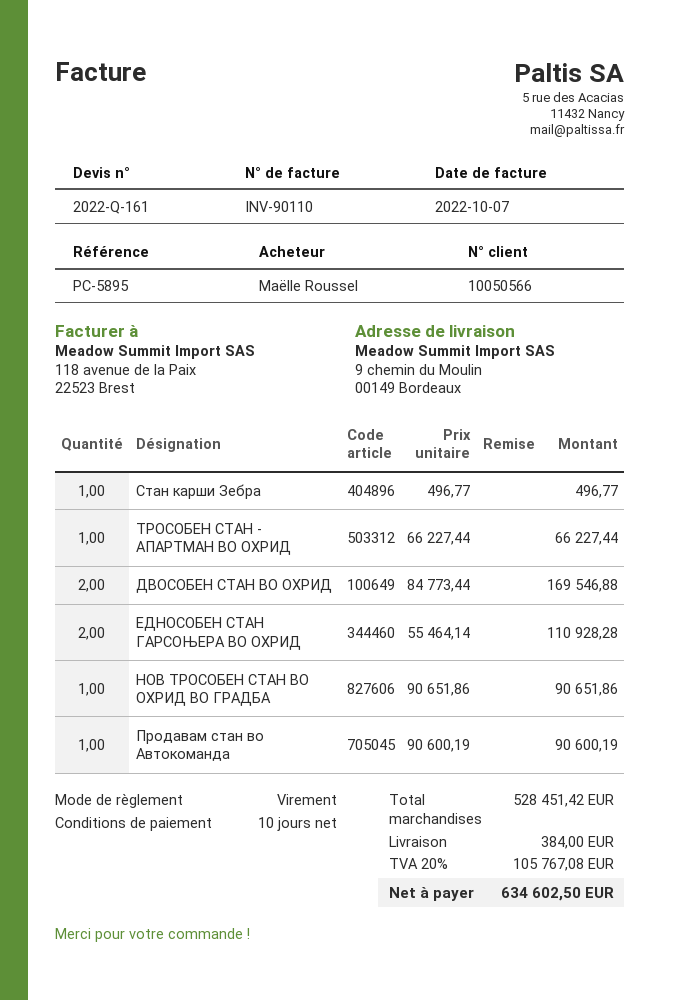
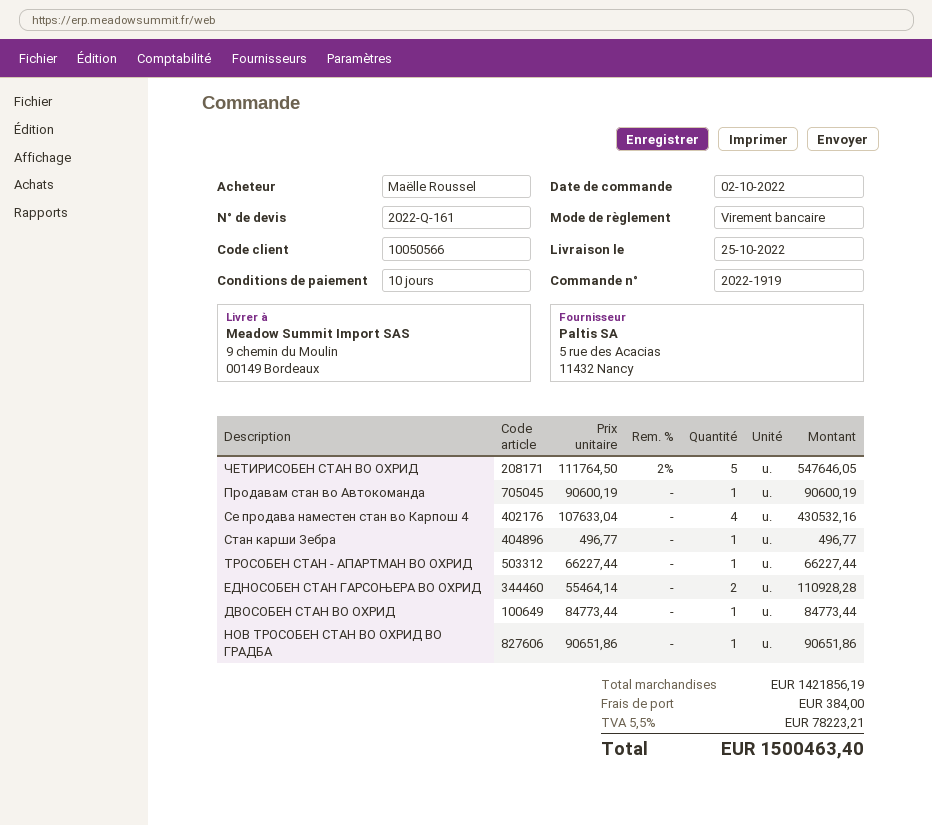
ДВОСОБЕН СТАН ВО ОХРИД: 2 x 84773.44 = 169546.88 -> 1 x 84773.44 = 84773.44
ЧЕТИРИСОБЕН СТАН ВО ОХРИД: none -> 5 x 111764.50 - 2% = 547646.05
Се продава наместен стан во Карпош 4: none -> 4 x 107633.04 = 430532.16
subtotal: 528451.42 -> 1421856.19
tax: 20% = 105767.08 -> 5.5% = 78223.21
total: 634602.50 -> 1500463.40

